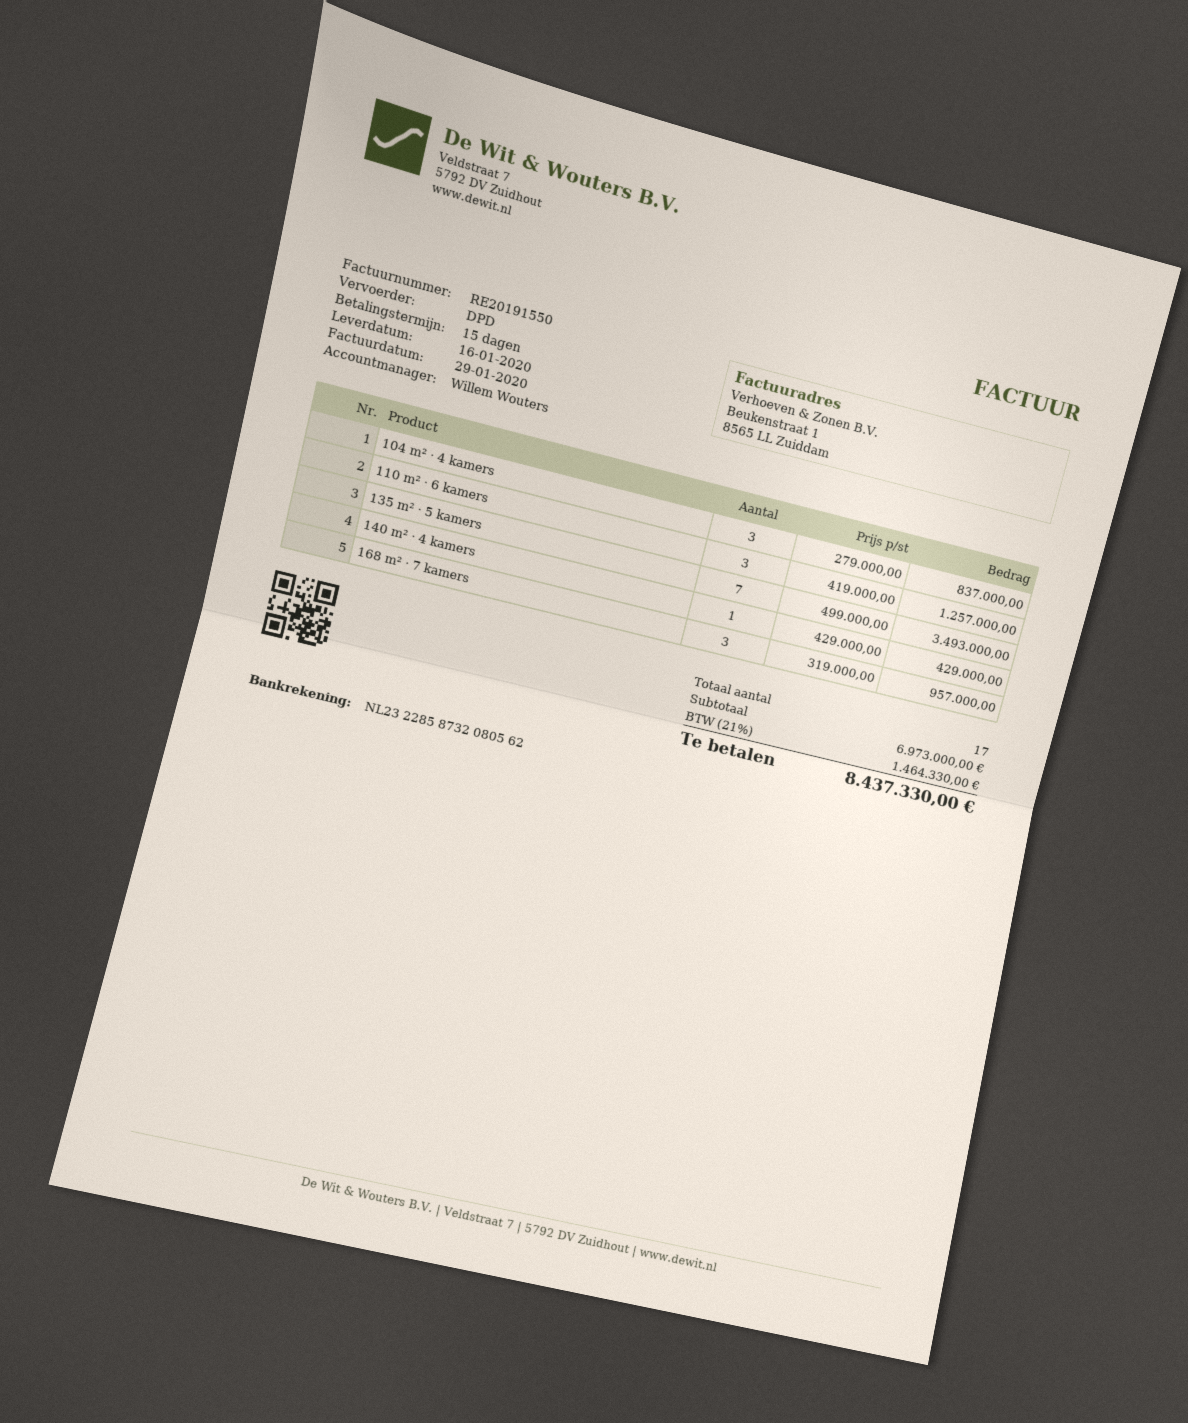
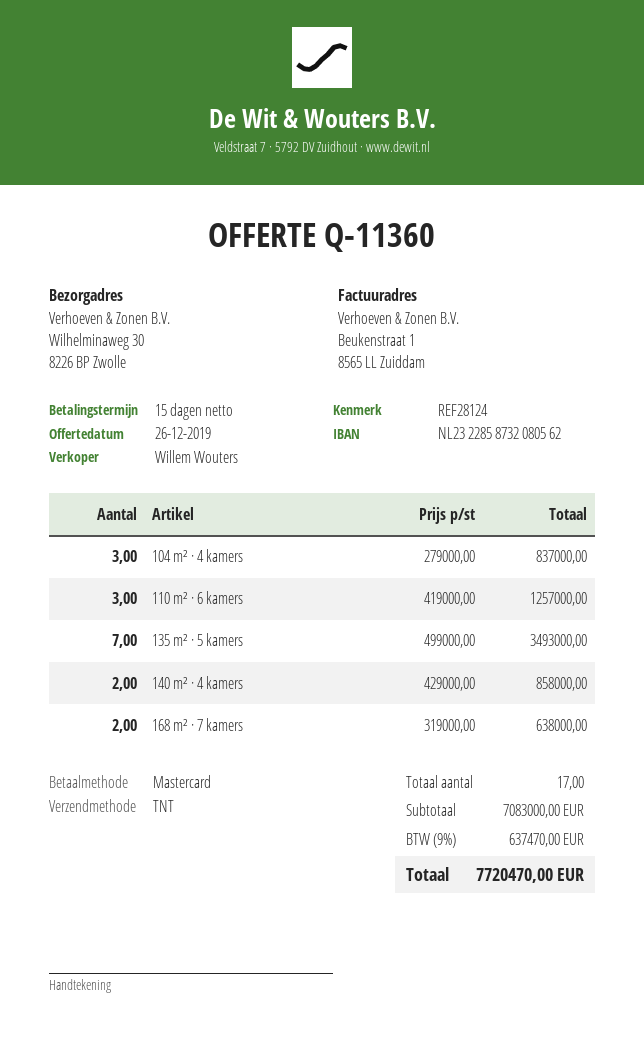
shipping method: DPD -> TNT
140 m² · 4 kamers: 1 x 429000.00 = 429000.00 -> 2 x 429000.00 = 858000.00
168 m² · 7 kamers: 3 x 319000.00 = 957000.00 -> 2 x 319000.00 = 638000.00
subtotal: 6973000.00 -> 7083000.00
tax: 21% = 1464330.00 -> 9% = 637470.00
total: 8437330.00 -> 7720470.00

